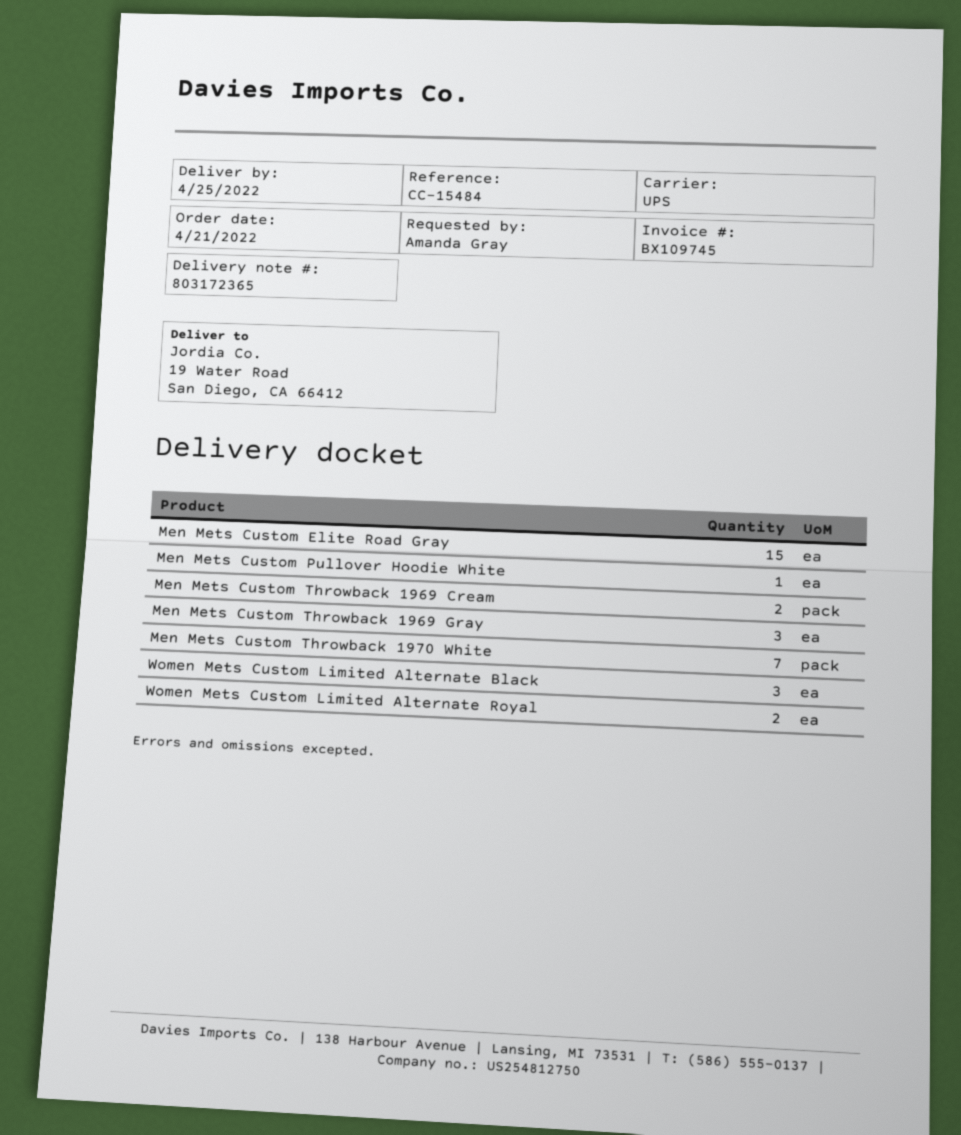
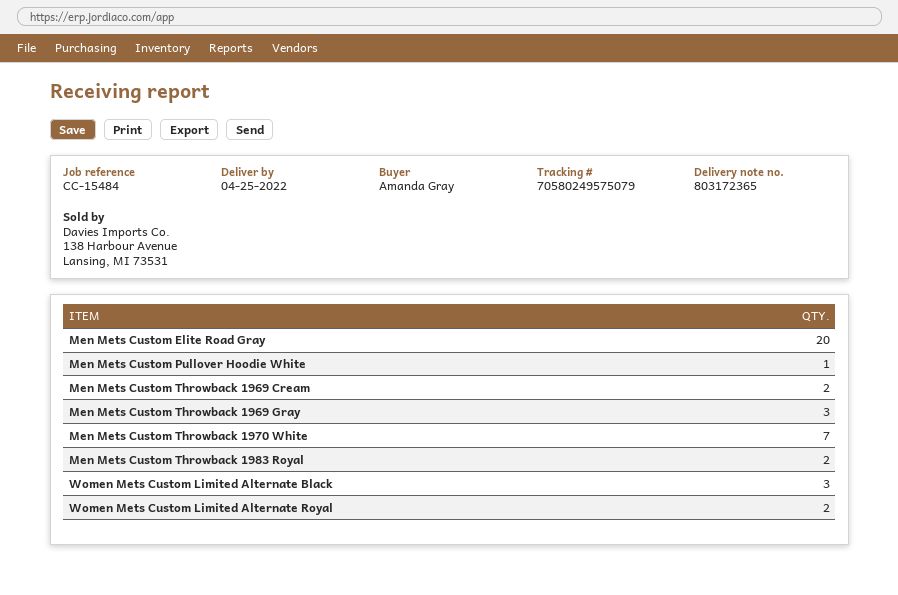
Men Mets Custom Elite Road Gray: 15 -> 20
Men Mets Custom Throwback 1983 Royal: none -> 2

